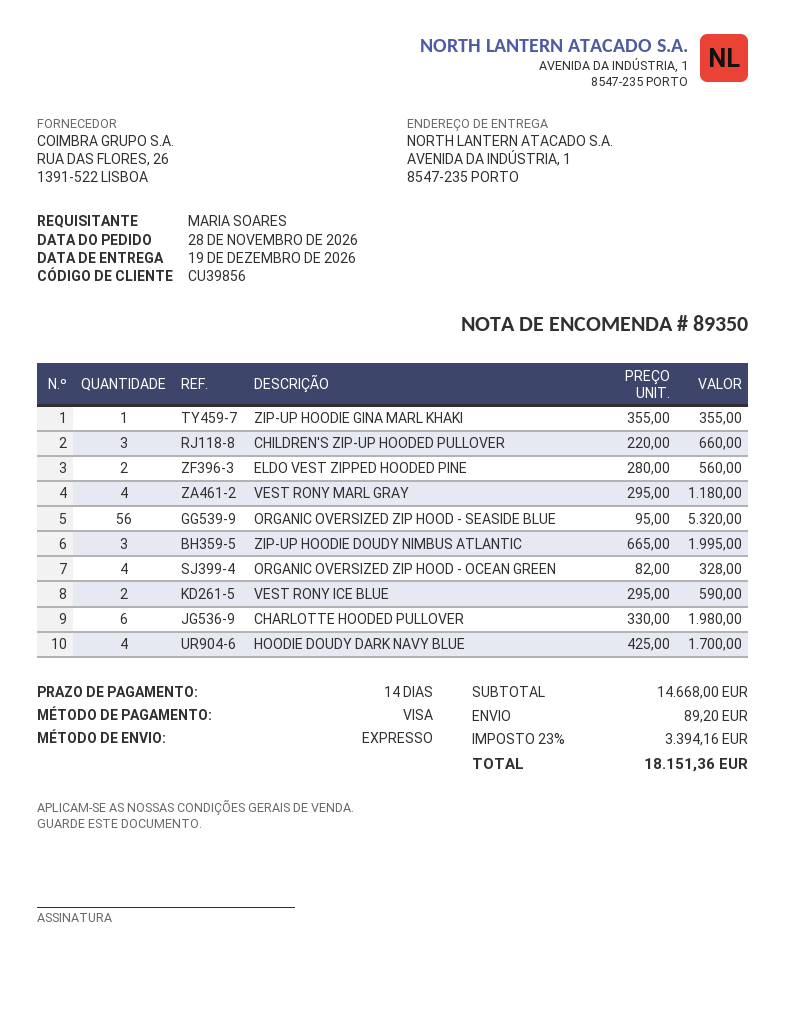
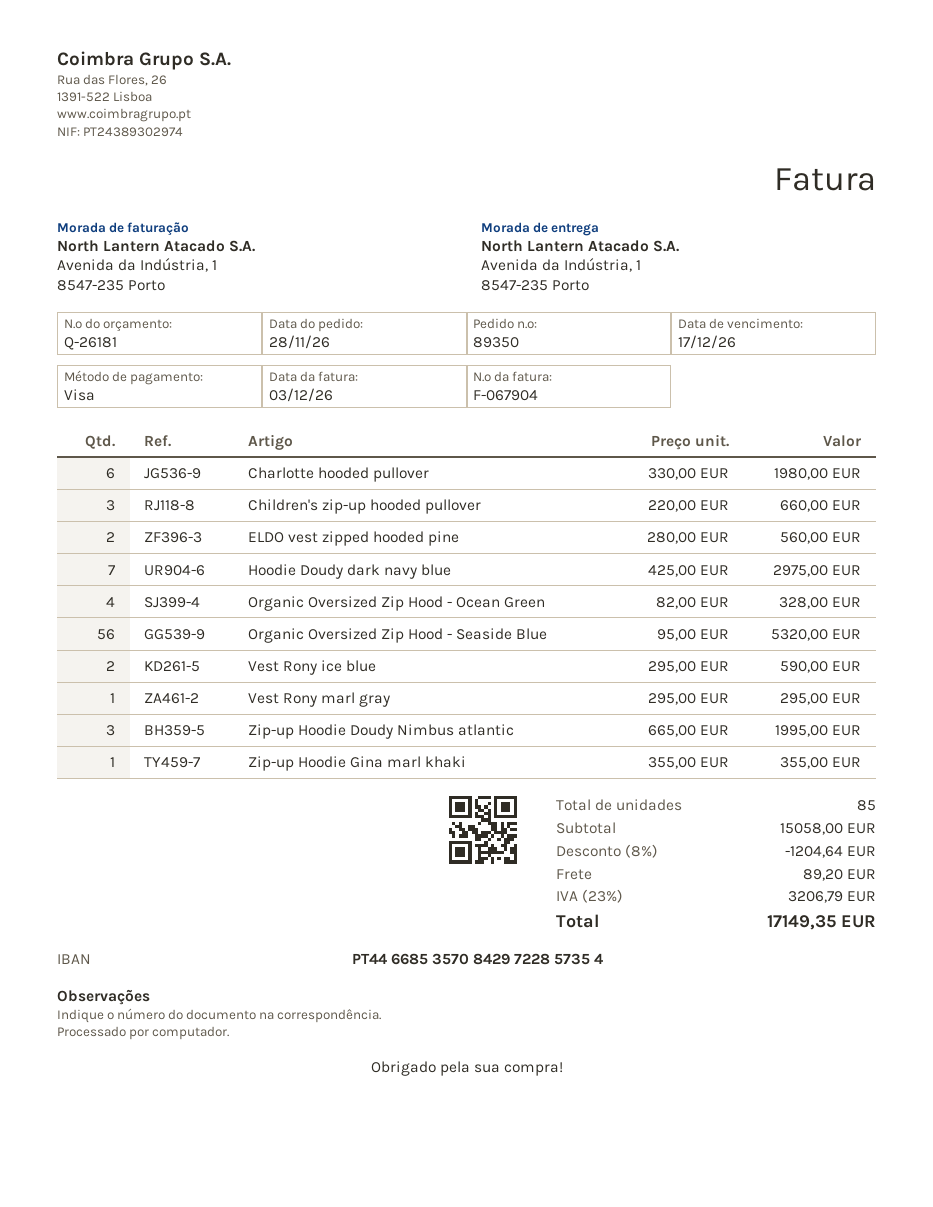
VEST RONY MARL GRAY: 4 x 295.00 = 1180.00 -> 1 x 295.00 = 295.00
HOODIE DOUDY DARK NAVY BLUE: 4 x 425.00 = 1700.00 -> 7 x 425.00 = 2975.00
subtotal: 14668.00 -> 15058.00
discount: none -> 8% = 1204.64
tax: 23% = 3394.16 -> 23% = 3206.79
total: 18151.36 -> 17149.35

